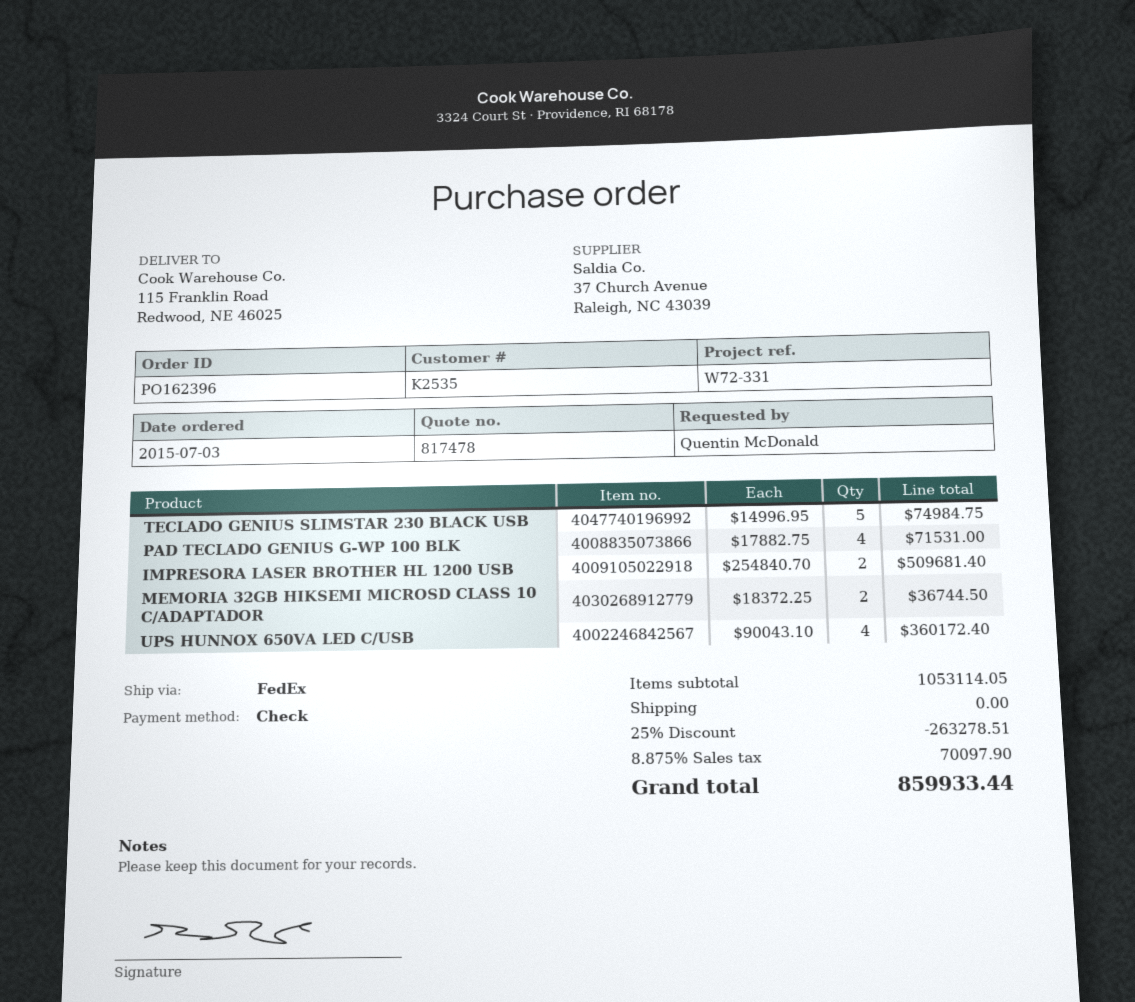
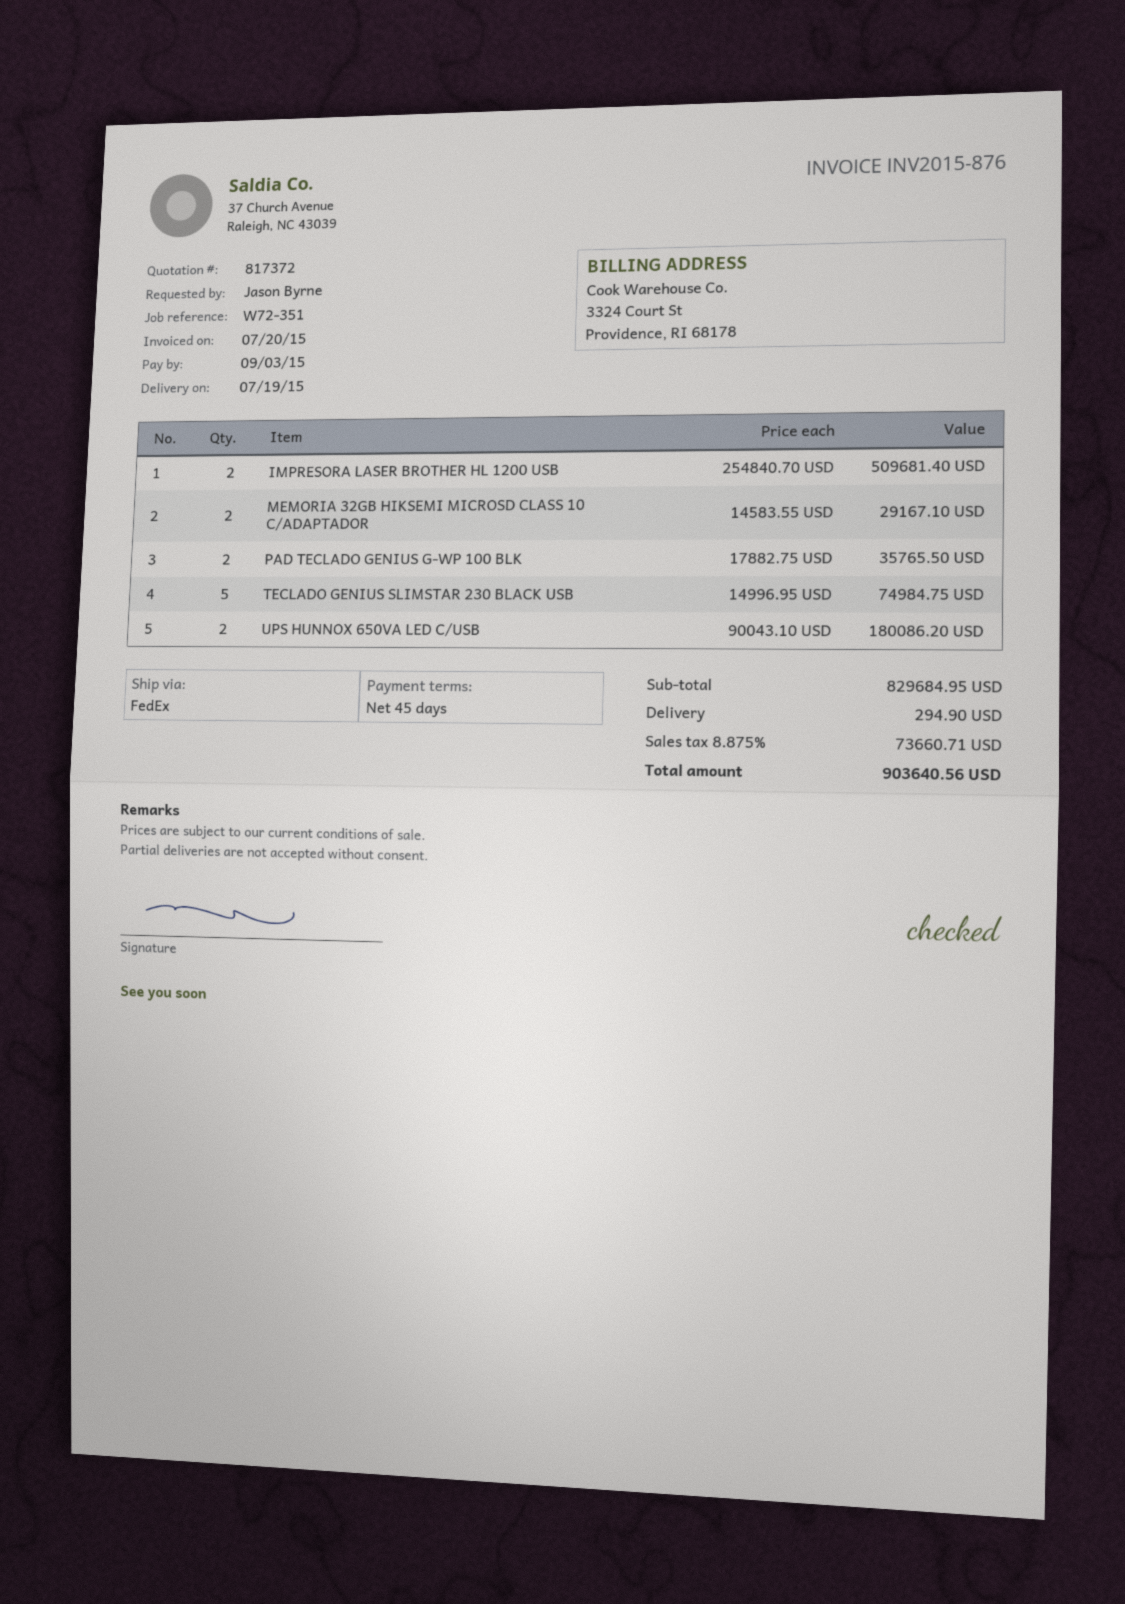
quote number: 817478 -> 817372
reference: W72-331 -> W72-351
ordered by: Quentin McDonald -> Jason Byrne
PAD TECLADO GENIUS G-WP 100 BLK: 4 x 17882.75 = 71531.00 -> 2 x 17882.75 = 35765.50
MEMORIA 32GB HIKSEMI MICROSD CLASS 10 C/ADAPTADOR: 2 x 18372.25 = 36744.50 -> 2 x 14583.55 = 29167.10
UPS HUNNOX 650VA LED C/USB: 4 x 90043.10 = 360172.40 -> 2 x 90043.10 = 180086.20
subtotal: 1053114.05 -> 829684.95
discount: 25% = 263278.51 -> none
shipping: 0.00 -> 294.90
tax: 8.875% = 70097.90 -> 8.875% = 73660.71
total: 859933.44 -> 903640.56

